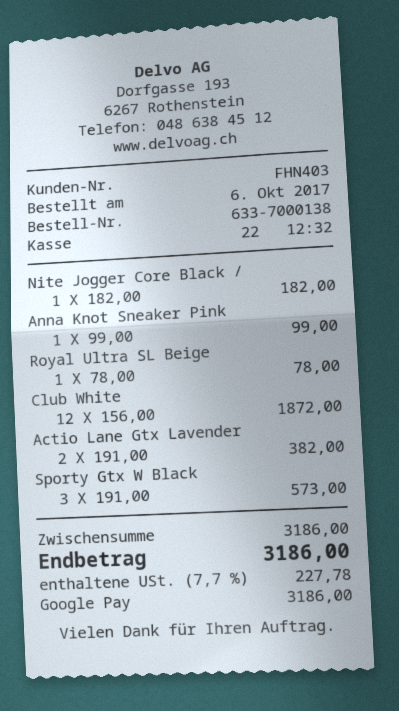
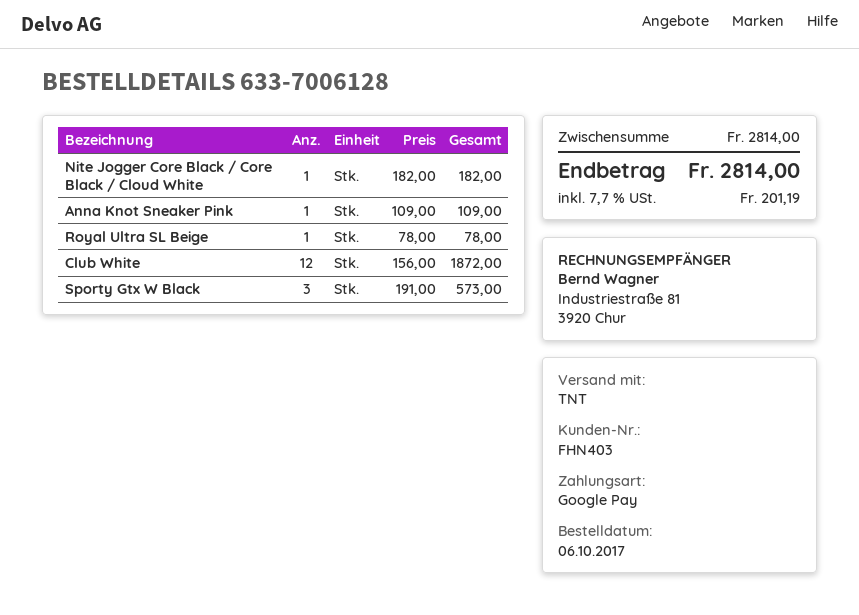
order number: 633-7000138 -> 633-7006128
Anna Knot Sneaker Pink: 1 x 99.00 = 99.00 -> 1 x 109.00 = 109.00
Actio Lane Gtx Lavender: 2 x 191.00 = 382.00 -> none
subtotal: 3186.00 -> 2814.00
tax: 7.7% = 227.78 -> 7.7% = 201.19
total: 3186.00 -> 2814.00

